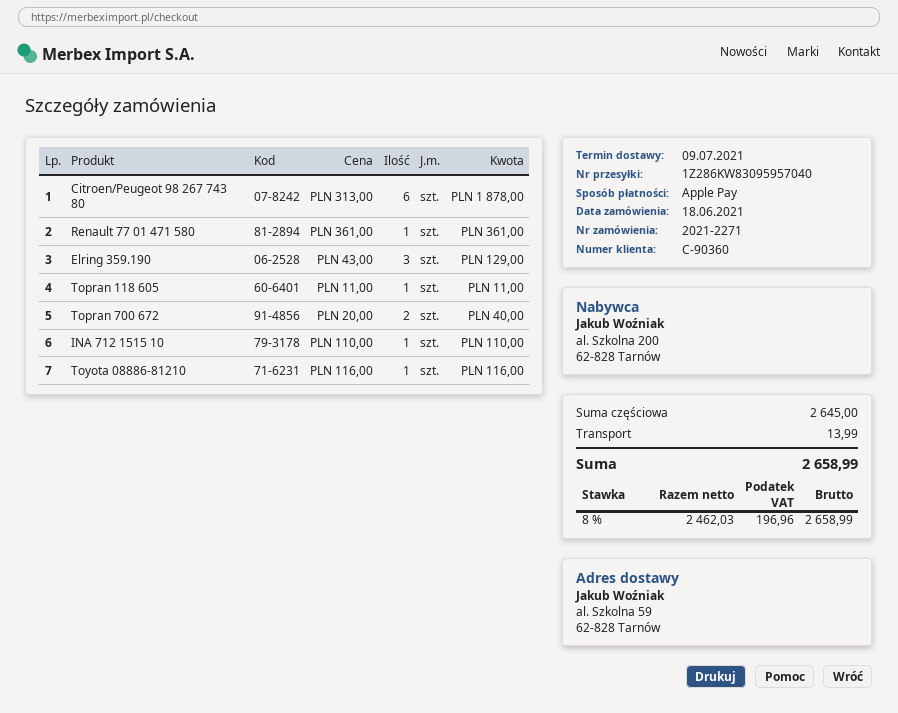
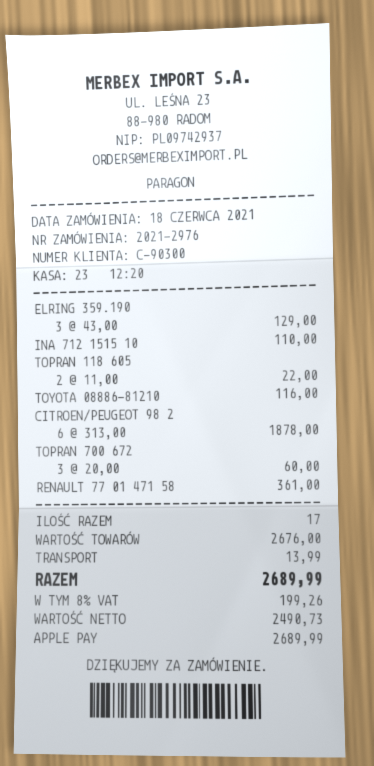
order number: 2021-2271 -> 2021-2976
customer number: C-90360 -> C-90300
Topran 118 605: 1 x 11.00 = 11.00 -> 2 x 11.00 = 22.00
Topran 700 672: 2 x 20.00 = 40.00 -> 3 x 20.00 = 60.00
subtotal: 2645.00 -> 2676.00
net: 2462.03 -> 2490.73
tax: 8% = 196.96 -> 8% = 199.26
total: 2658.99 -> 2689.99

